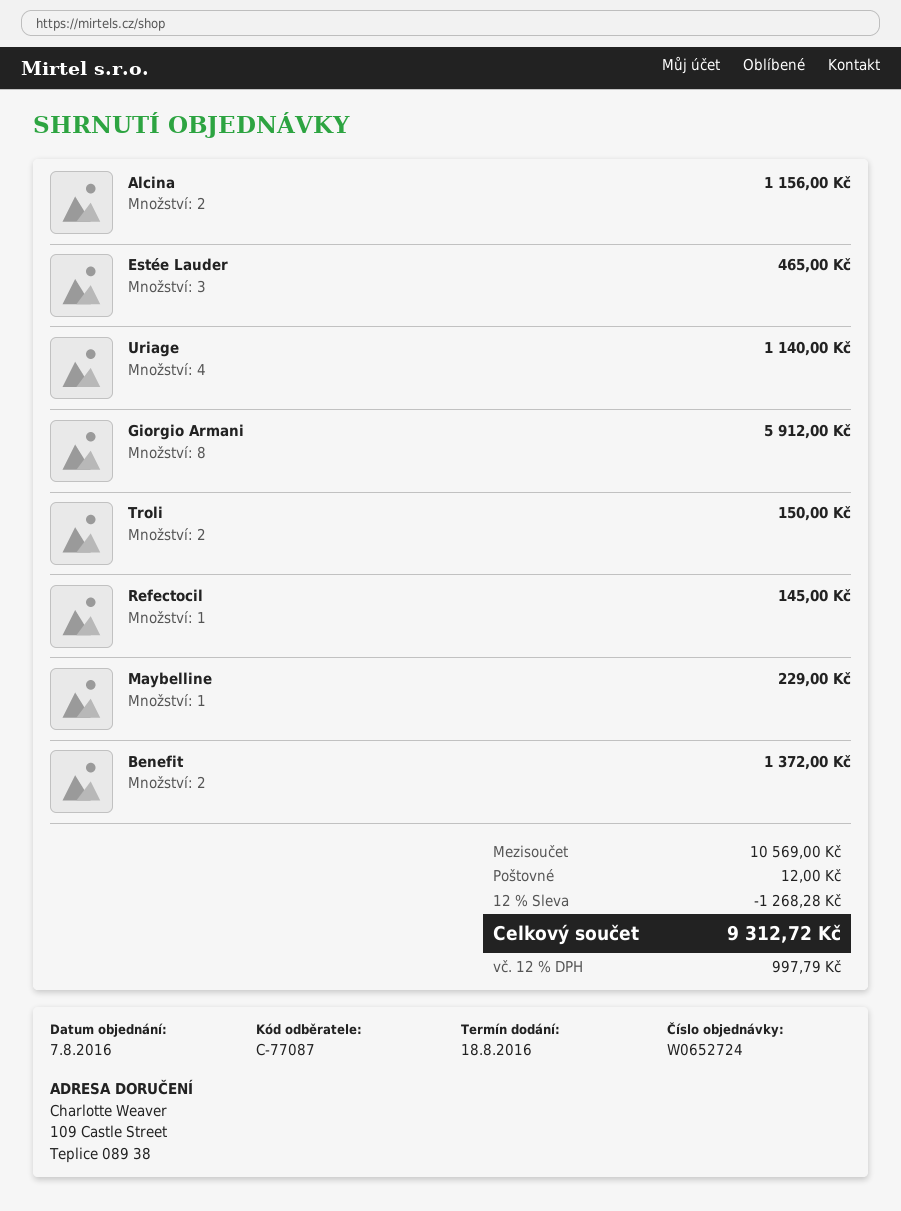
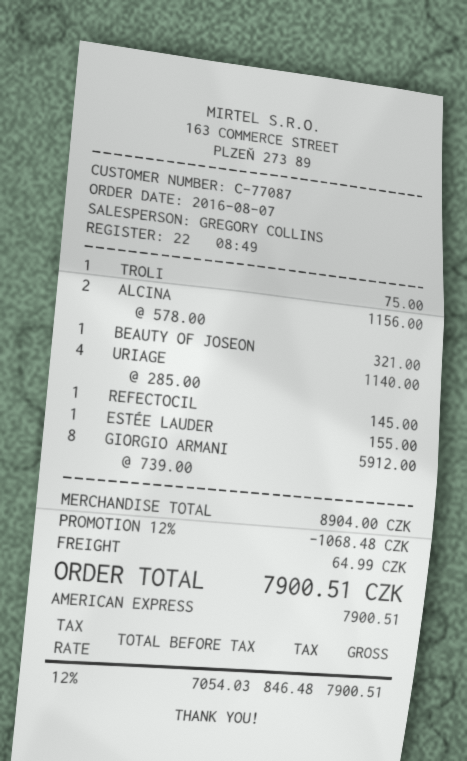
Estée Lauder: 3 for 465.00 -> 1 for 155.00
Troli: 2 for 150.00 -> 1 for 75.00
Maybelline: 1 for 229.00 -> none
Benefit: 2 for 1372.00 -> none
BEAUTY OF JOSEON: none -> 1 for 321.00
subtotal: 10569.00 -> 8904.00
discount: 12% = 1268.28 -> 12% = 1068.48
shipping: 12.00 -> 64.99
tax: 12% = 997.79 -> 12% = 846.48
total: 9312.72 -> 7900.51

